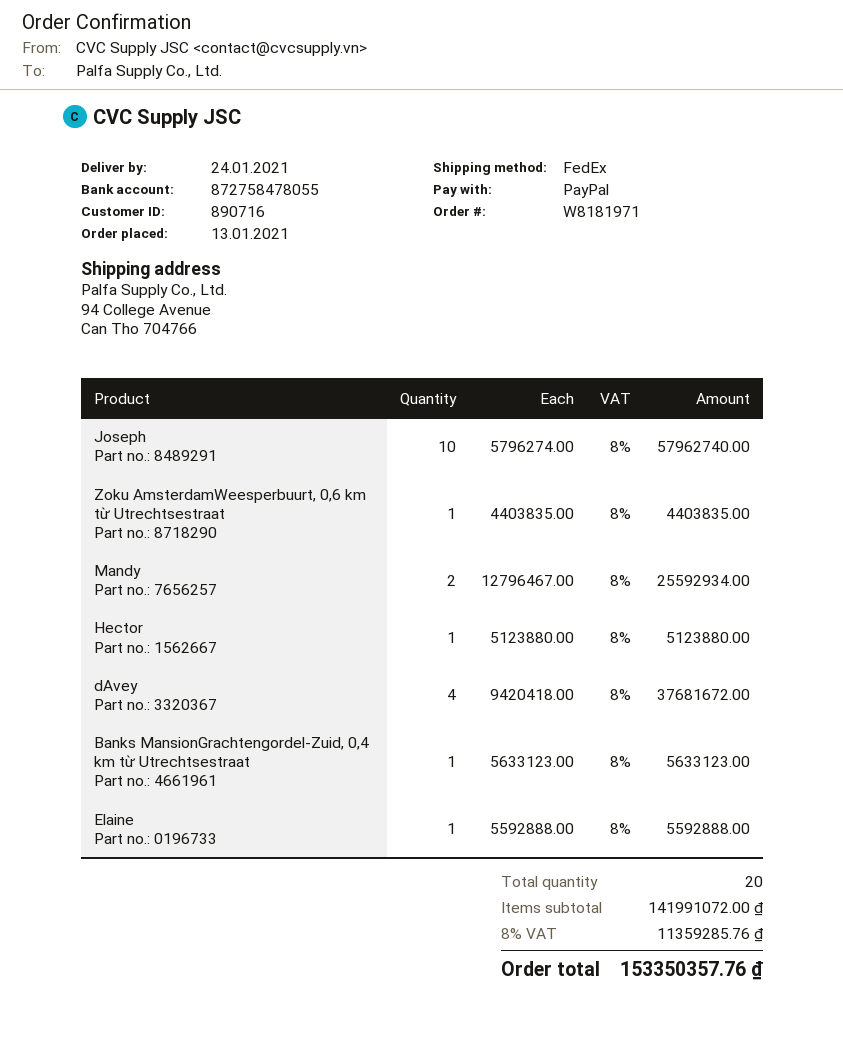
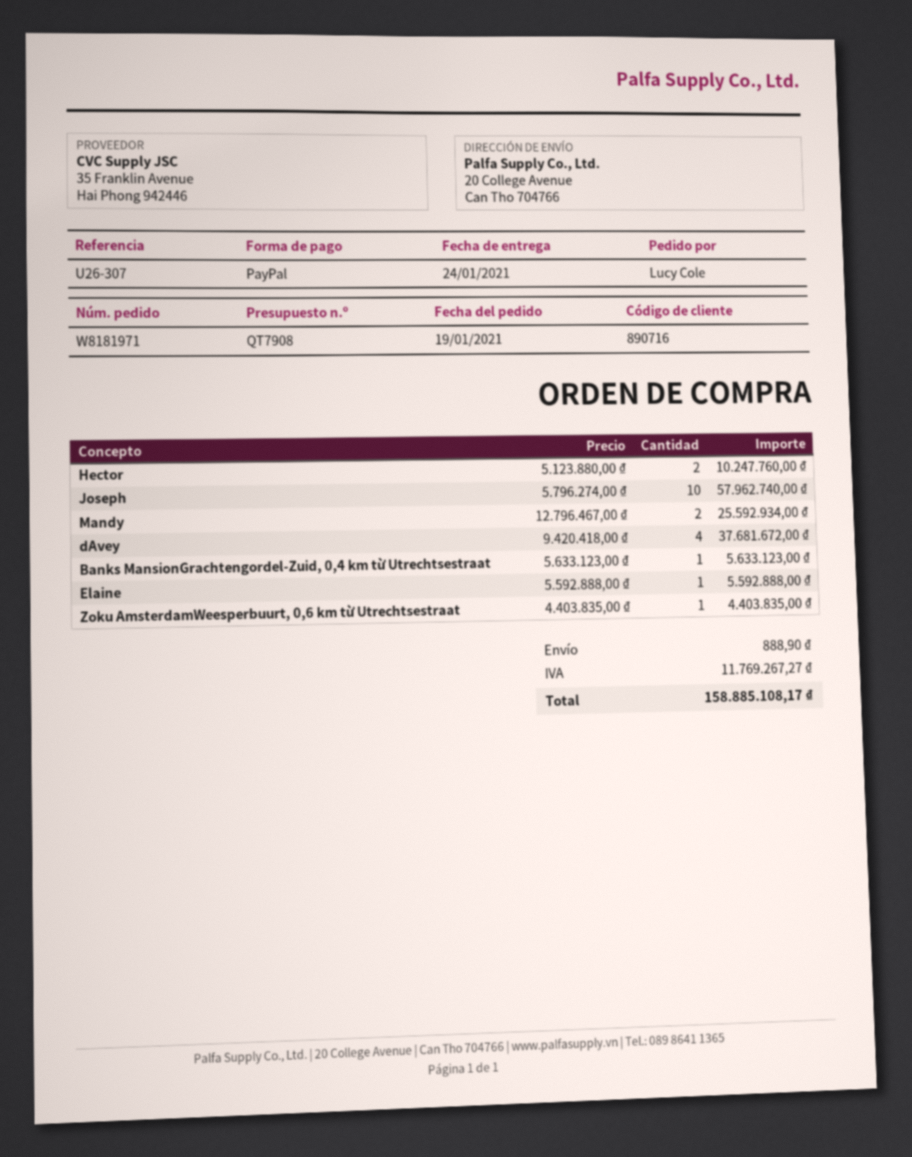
order date: 2021-01-13 -> 2021-01-19
ship to: 94 College Avenue, Can Tho 704766 -> 20 College Avenue, Can Tho 704766
Hector: 1 x 5123880.00 = 5123880.00 -> 2 x 5123880.00 = 10247760.00
shipping: none -> 888.90
tax: 11359285.76 -> 11769267.27
total: 153350357.76 -> 158885108.17

